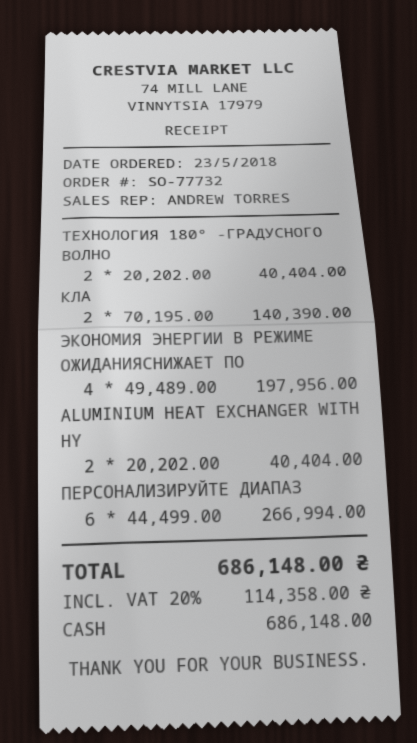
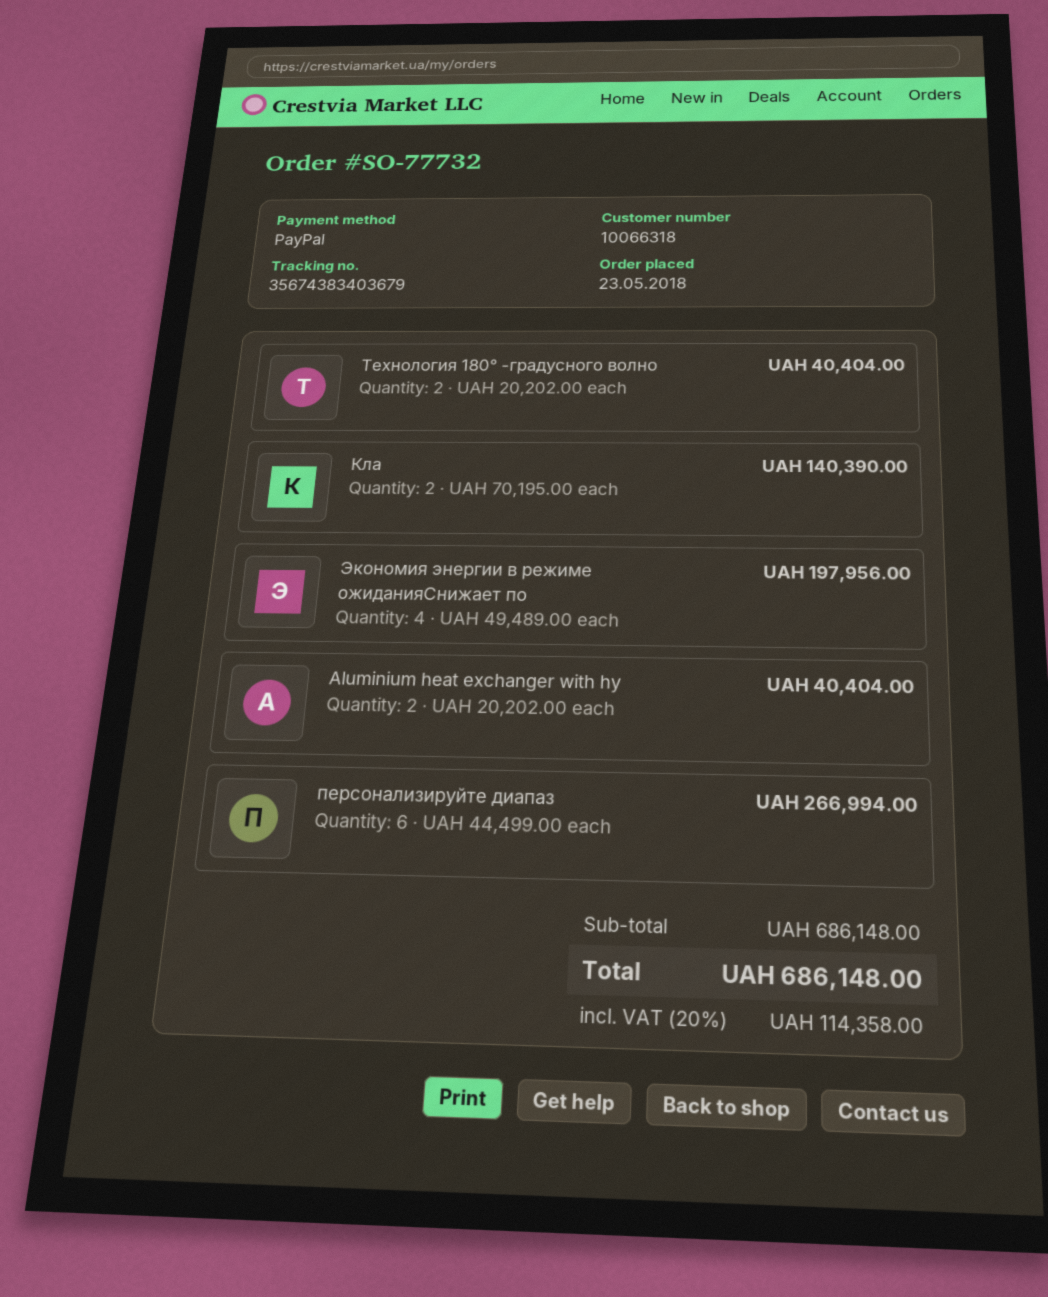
payment method: cash -> PayPal

